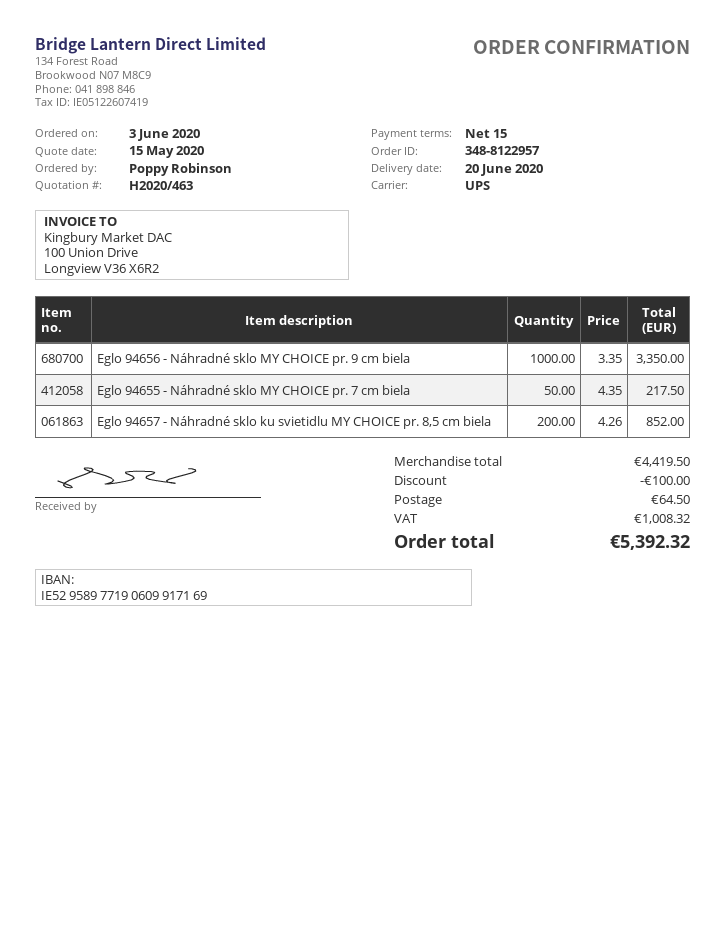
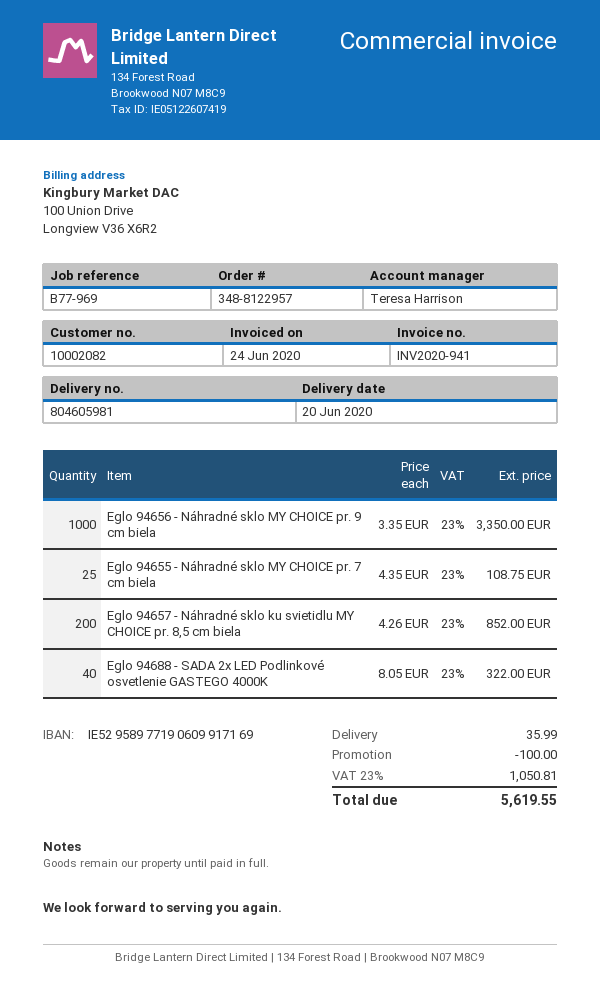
Eglo 94655 - Náhradné sklo MY CHOICE pr. 7 cm biela: 50 x 4.35 = 217.50 -> 25 x 4.35 = 108.75
Eglo 94688 - SADA 2x LED Podlinkové osvetlenie GASTEGO 4000K: none -> 40 x 8.05 = 322.00
shipping: 64.50 -> 35.99
tax: 1008.32 -> 1050.81
total: 5392.32 -> 5619.55

